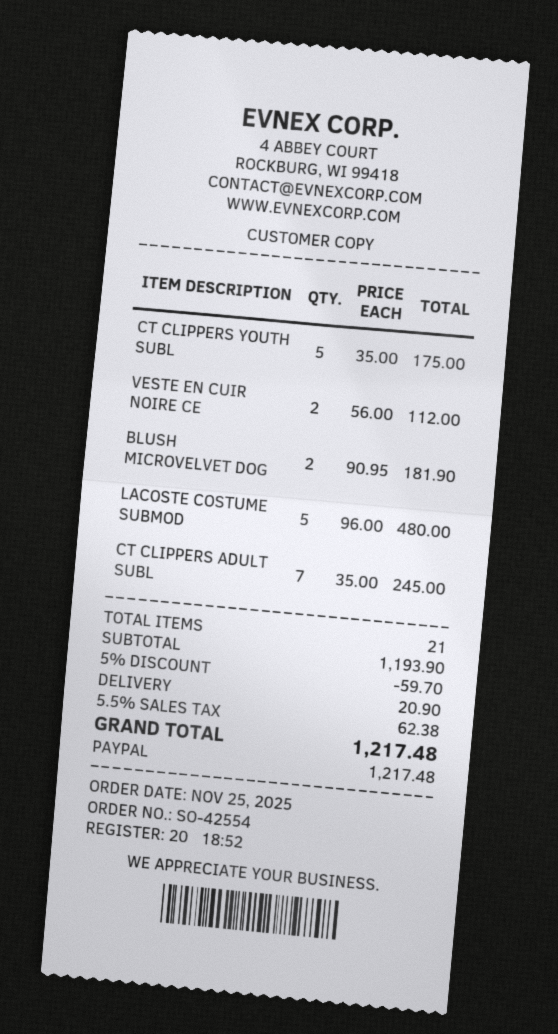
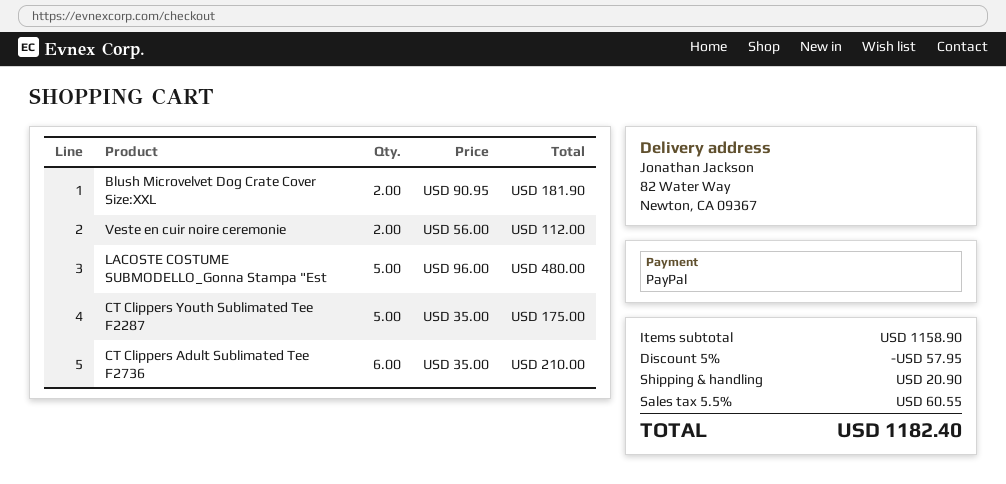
CT CLIPPERS ADULT SUBL: 7 x 35.00 = 245.00 -> 6 x 35.00 = 210.00
subtotal: 1193.90 -> 1158.90
discount: 5% = 59.70 -> 5% = 57.95
tax: 5.5% = 62.38 -> 5.5% = 60.55
total: 1217.48 -> 1182.40

